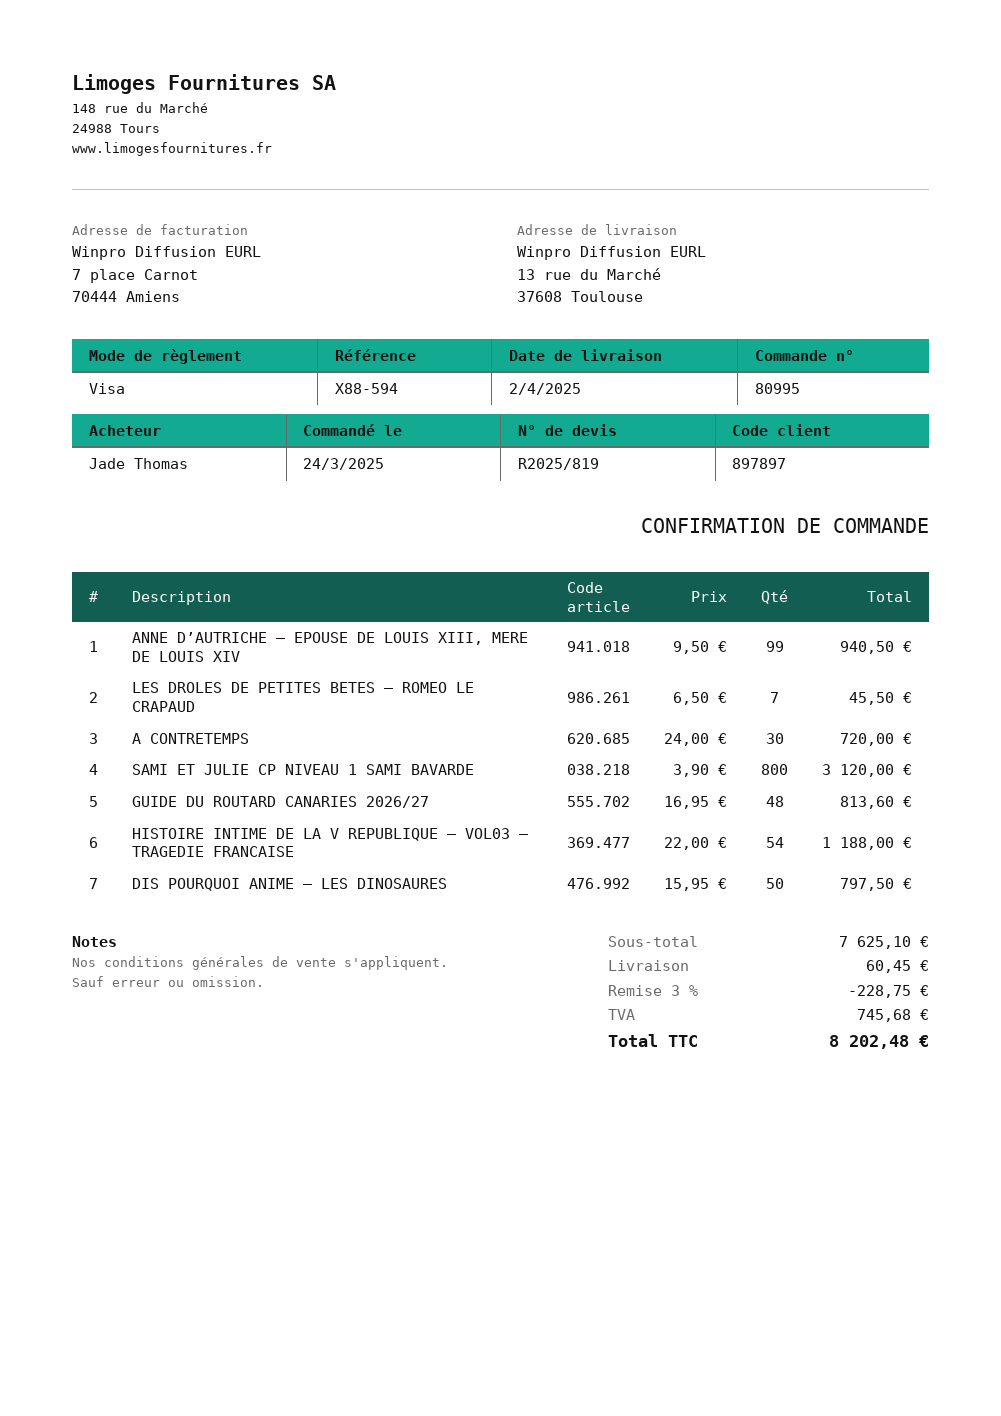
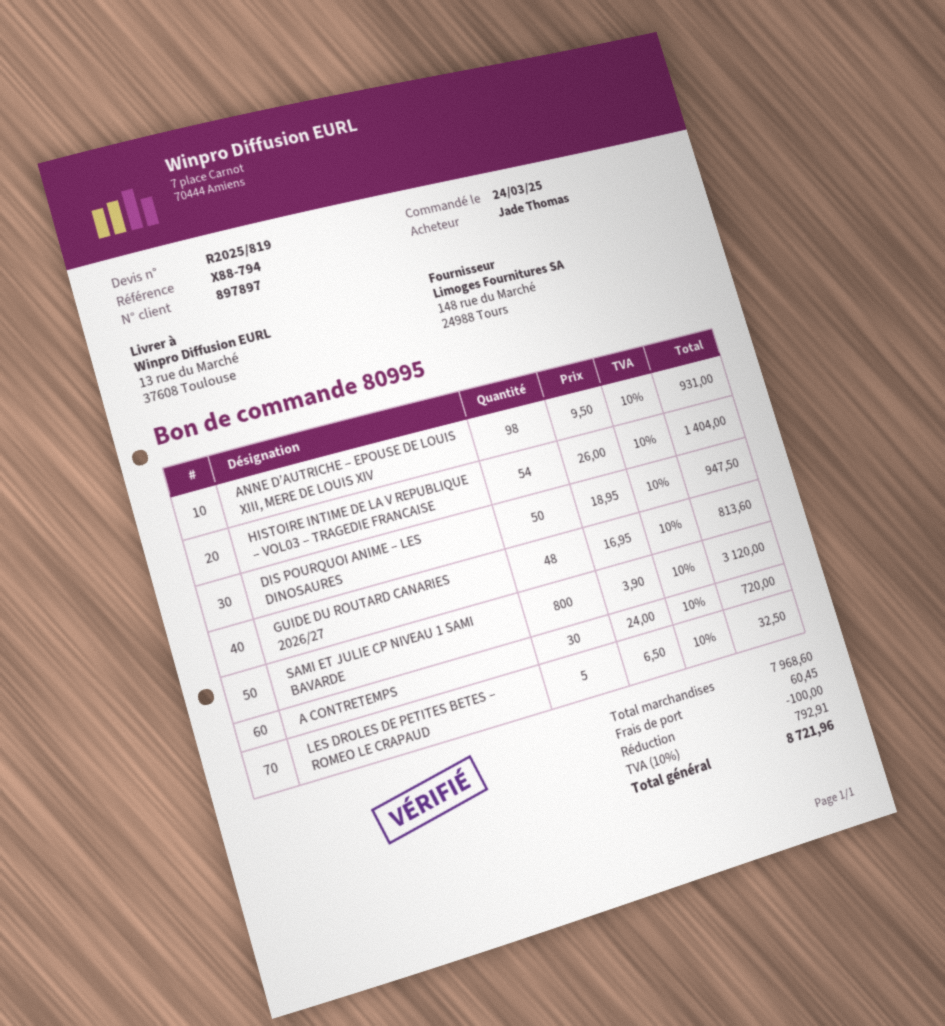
reference: X88-594 -> X88-794
ANNE D’AUTRICHE – EPOUSE DE LOUIS XIII, MERE DE LOUIS XIV: 99 x 9.50 = 940.50 -> 98 x 9.50 = 931.00
LES DROLES DE PETITES BETES – ROMEO LE CRAPAUD: 7 x 6.50 = 45.50 -> 5 x 6.50 = 32.50
HISTOIRE INTIME DE LA V REPUBLIQUE – VOL03 – TRAGEDIE FRANCAISE: 54 x 22.00 = 1188.00 -> 54 x 26.00 = 1404.00
DIS POURQUOI ANIME – LES DINOSAURES: 50 x 15.95 = 797.50 -> 50 x 18.95 = 947.50
subtotal: 7625.10 -> 7968.60
discount: 228.75 -> 100.00
tax: 745.68 -> 792.91
total: 8202.48 -> 8721.96

